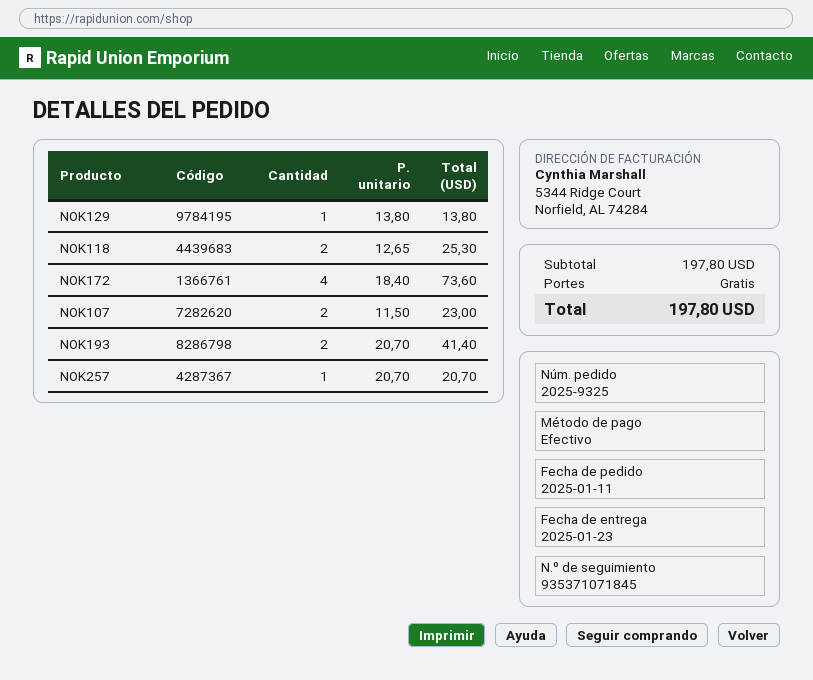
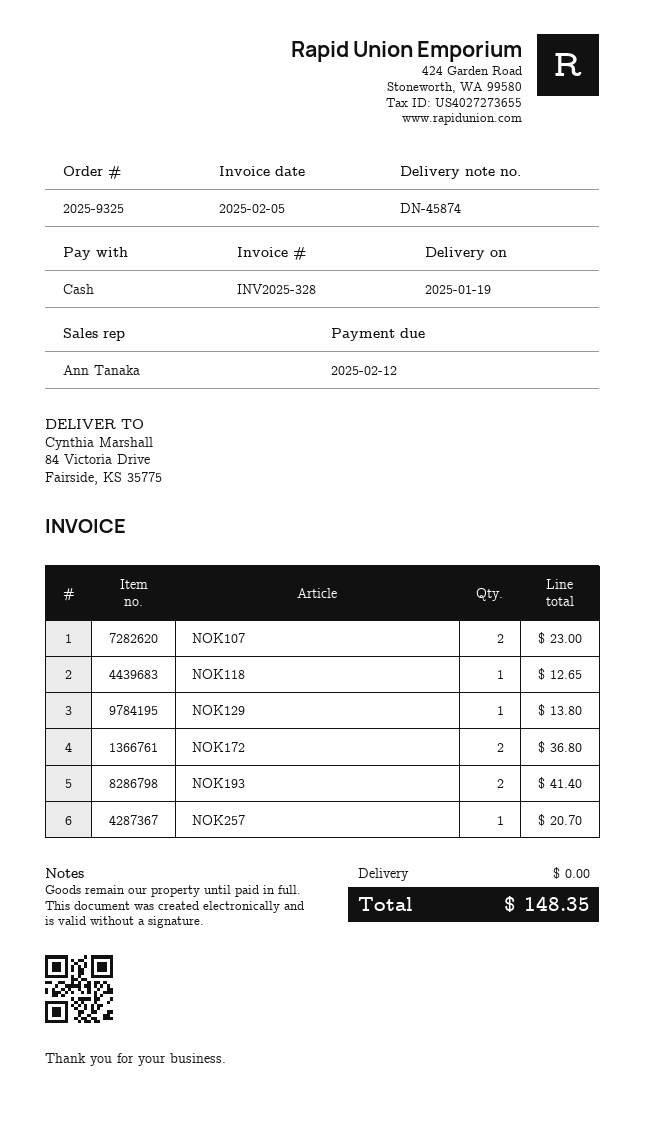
delivery date: 2025-01-23 -> 2025-01-19
NOK118: 2 for 25.30 -> 1 for 12.65
NOK172: 4 for 73.60 -> 2 for 36.80
total: 197.80 -> 148.35

